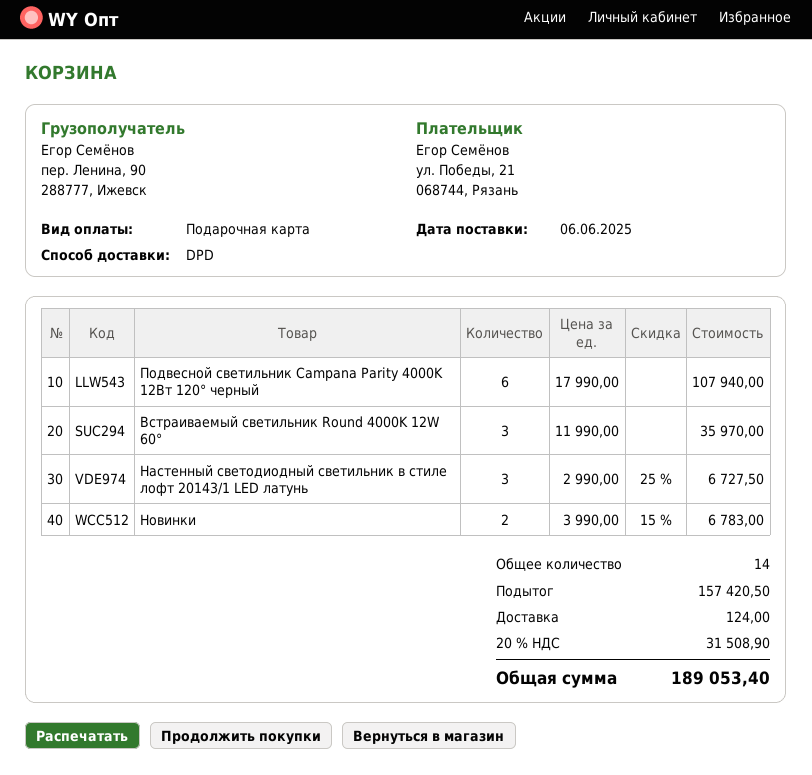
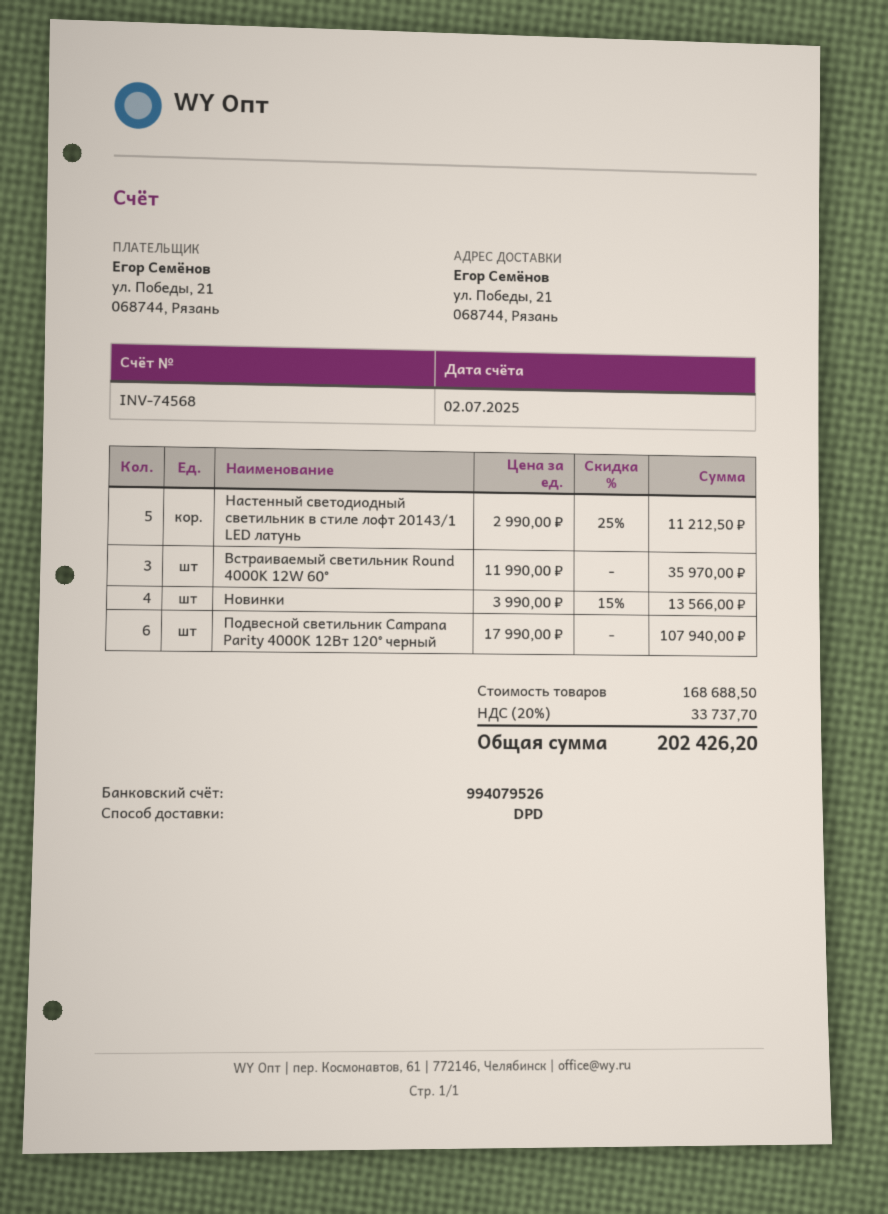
ship to: пер. Ленина, 90, 288777, Ижевск -> ул. Победы, 21, 068744, Рязань
Настенный светодиодный светильник в стиле лофт 20143/1 LED латунь: 3 x 2990.00 - 25% = 6727.50 -> 5 x 2990.00 - 25% = 11212.50
Новинки: 2 x 3990.00 - 15% = 6783.00 -> 4 x 3990.00 - 15% = 13566.00
subtotal: 157420.50 -> 168688.50
shipping: 124.00 -> none
tax: 20% = 31508.90 -> 20% = 33737.70
total: 189053.40 -> 202426.20

